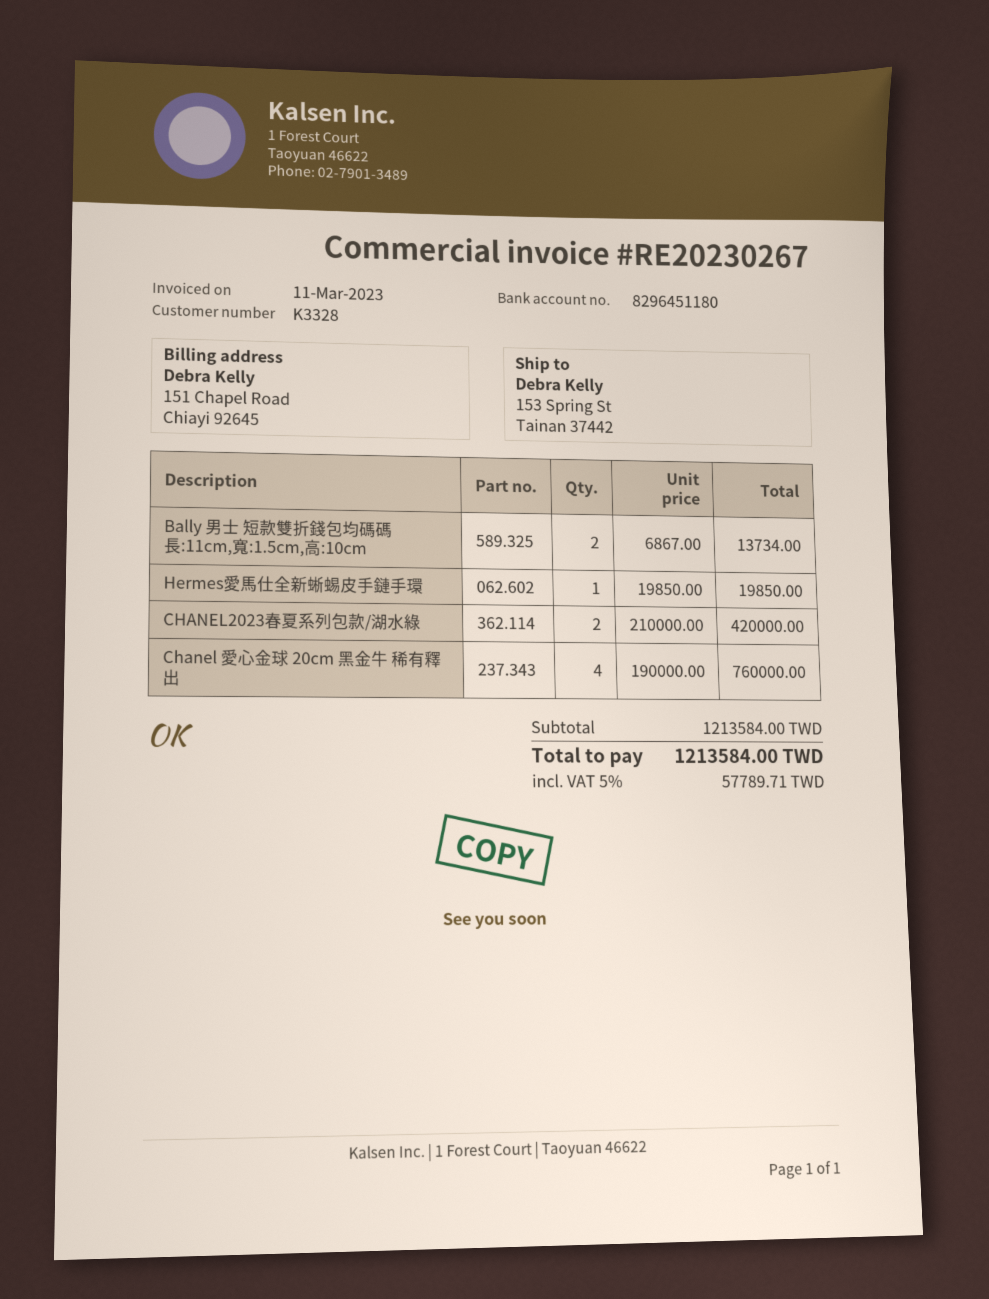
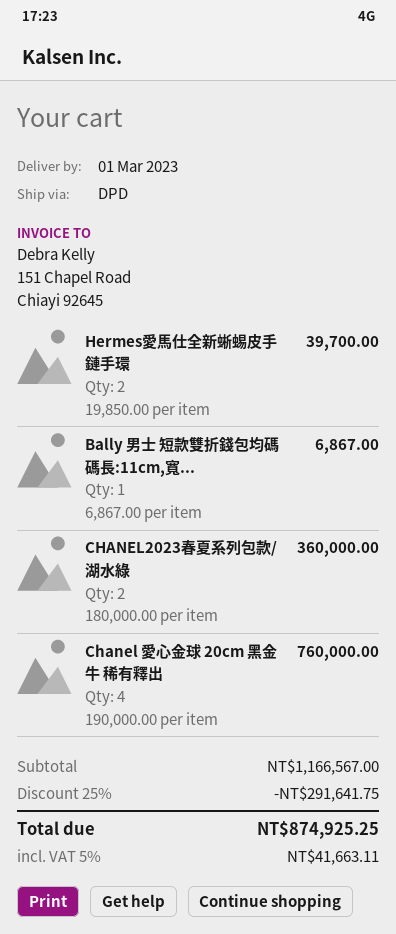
Bally 男士 短款雙折錢包均碼碼長:11cm,寬:1.5cm,高:10cm: 2 x 6867.00 = 13734.00 -> 1 x 6867.00 = 6867.00
Hermes愛馬仕全新蜥蜴皮手鏈手環: 1 x 19850.00 = 19850.00 -> 2 x 19850.00 = 39700.00
CHANEL2023春夏系列包款/湖水綠: 2 x 210000.00 = 420000.00 -> 2 x 180000.00 = 360000.00
subtotal: 1213584.00 -> 1166567.00
discount: none -> 25% = 291641.75
tax: 5% = 57789.71 -> 5% = 41663.11
total: 1213584.00 -> 874925.25

